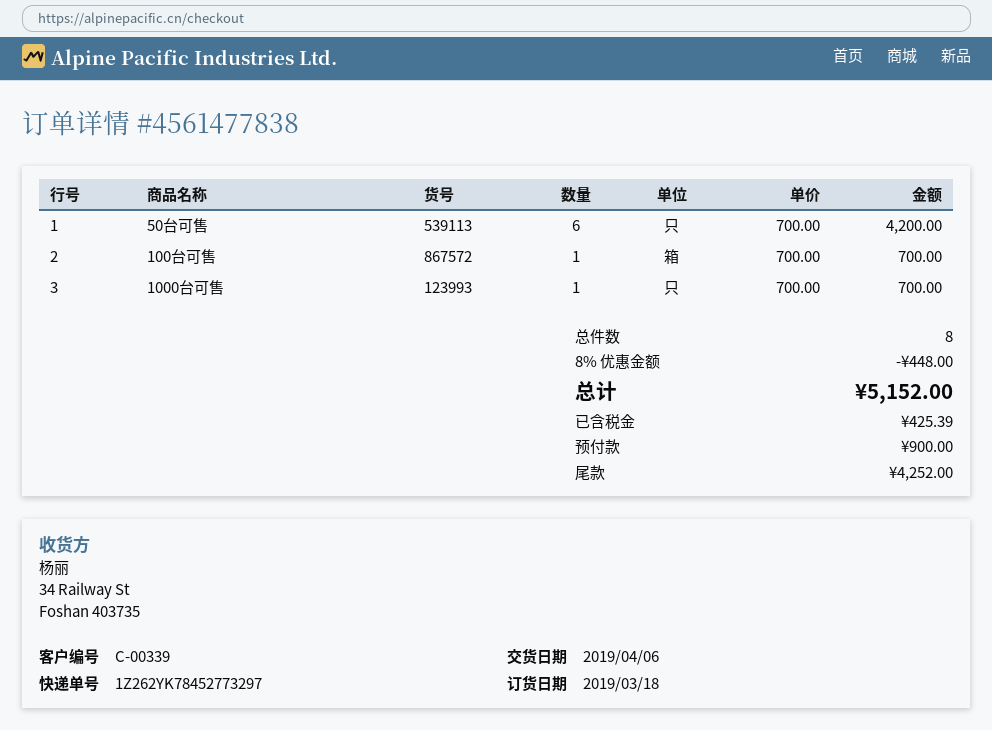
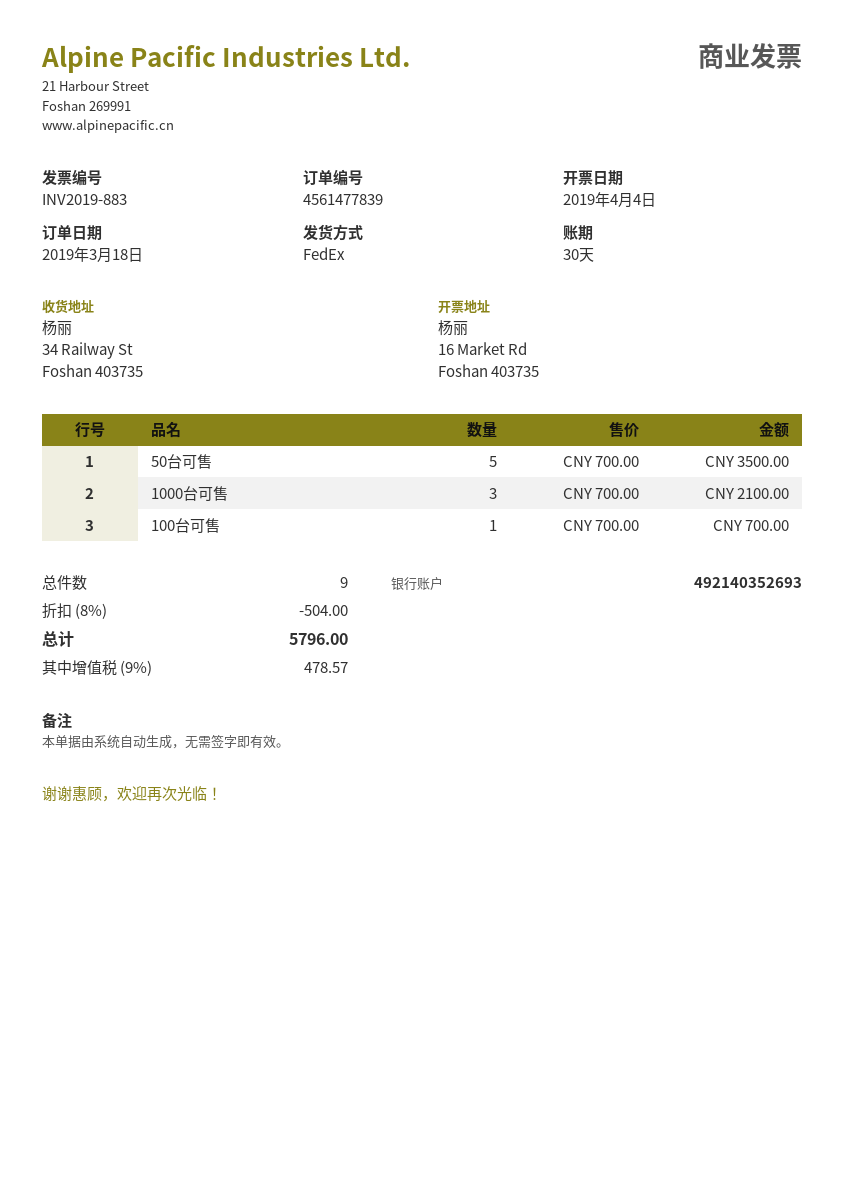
order number: 4561477838 -> 4561477839
50台可售: 6 x 700.00 = 4200.00 -> 5 x 700.00 = 3500.00
1000台可售: 1 x 700.00 = 700.00 -> 3 x 700.00 = 2100.00
total quantity: 8 -> 9
discount: 8% = 448.00 -> 8% = 504.00
tax: 425.39 -> 478.57
total: 5152.00 -> 5796.00

